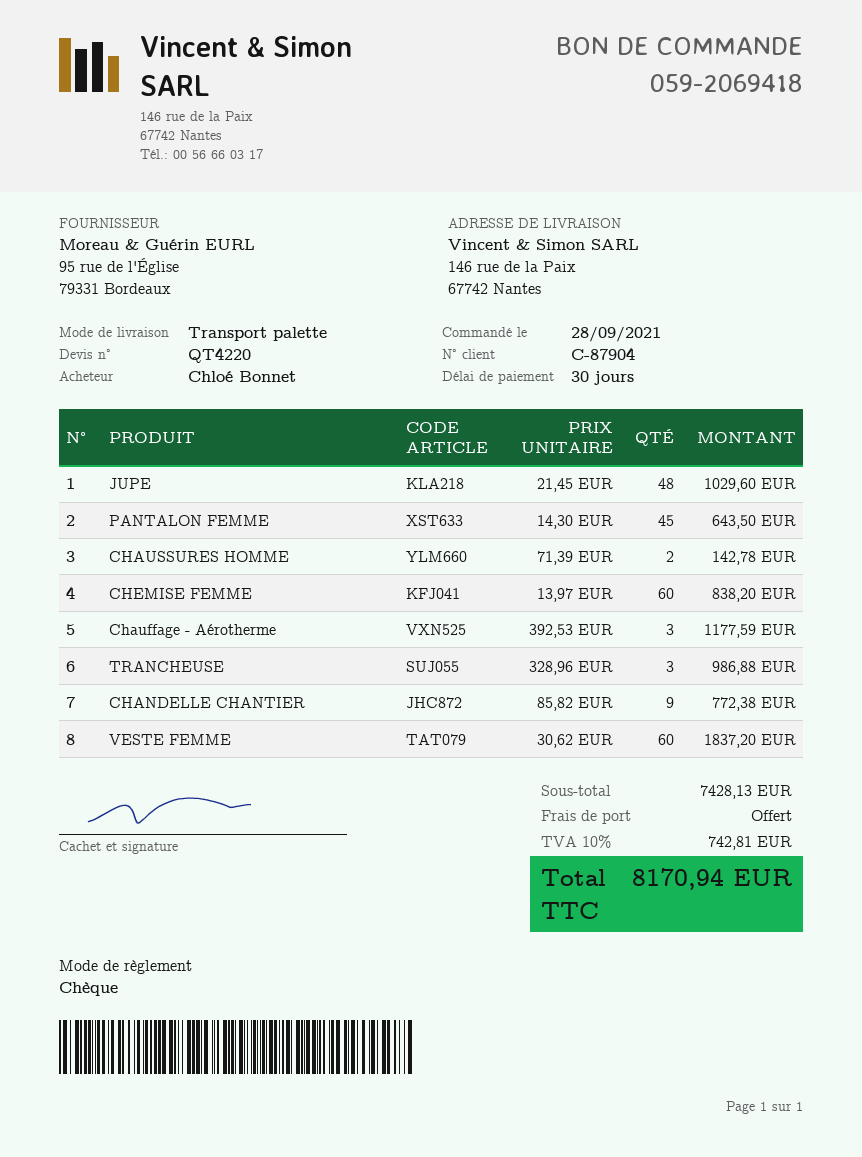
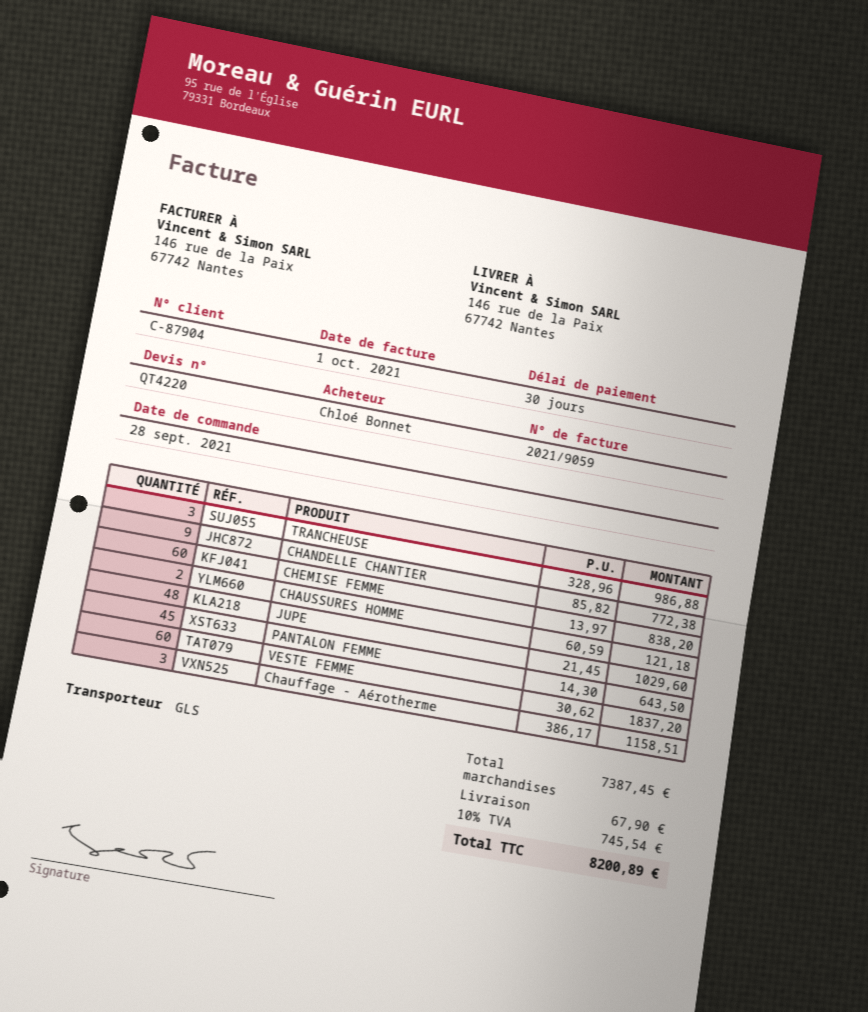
shipping method: pallet freight -> GLS
CHAUSSURES HOMME: 2 x 71.39 = 142.78 -> 2 x 60.59 = 121.18
Chauffage - Aérotherme: 3 x 392.53 = 1177.59 -> 3 x 386.17 = 1158.51
subtotal: 7428.13 -> 7387.45
shipping: 0.00 -> 67.90
tax: 10% = 742.81 -> 10% = 745.54
total: 8170.94 -> 8200.89

